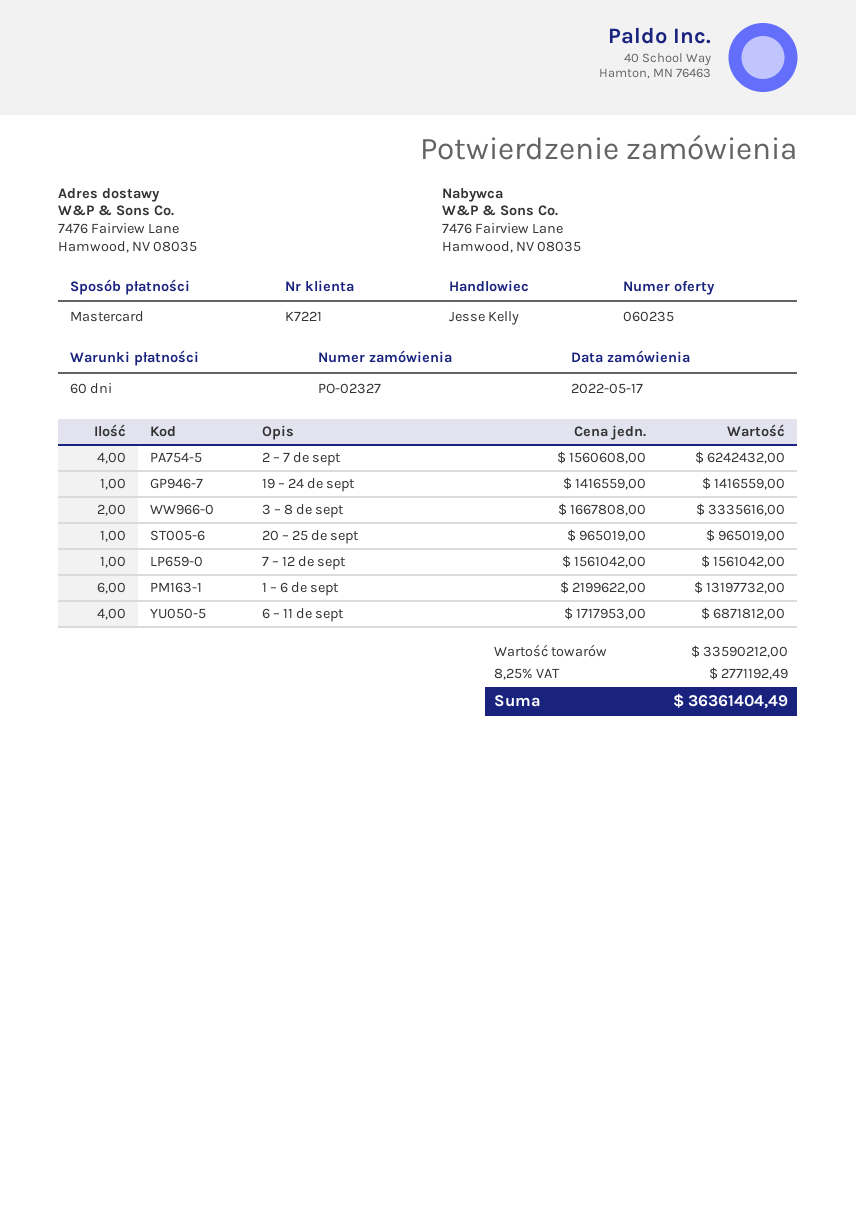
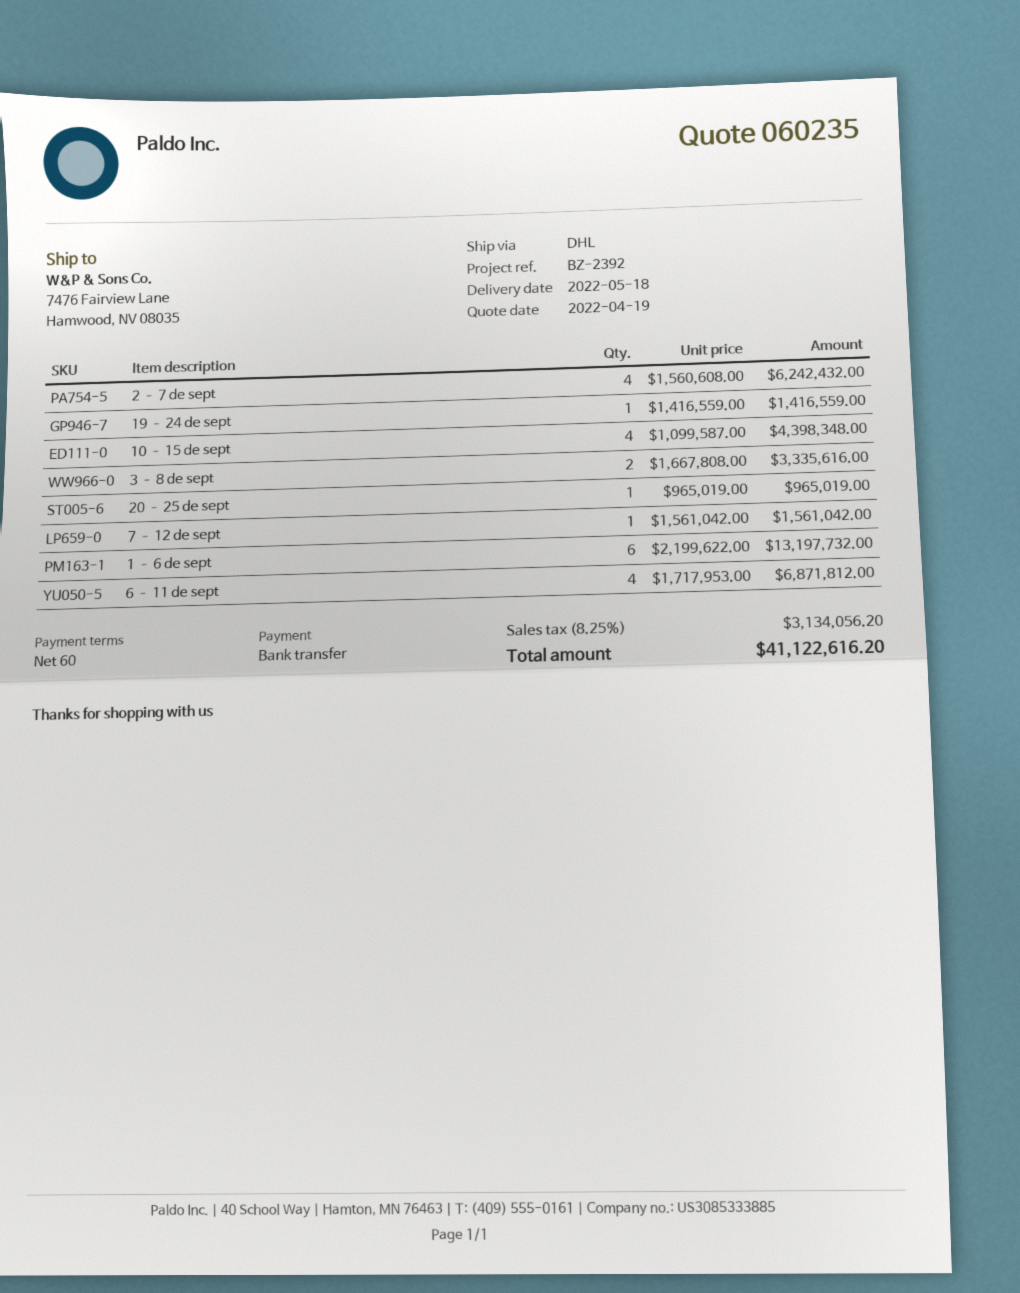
payment method: Mastercard -> bank transfer
10 – 15 de sept: none -> 4 x 1099587.00 = 4398348.00
tax: 8.25% = 2771192.49 -> 8.25% = 3134056.20
total: 36361404.49 -> 41122616.20

